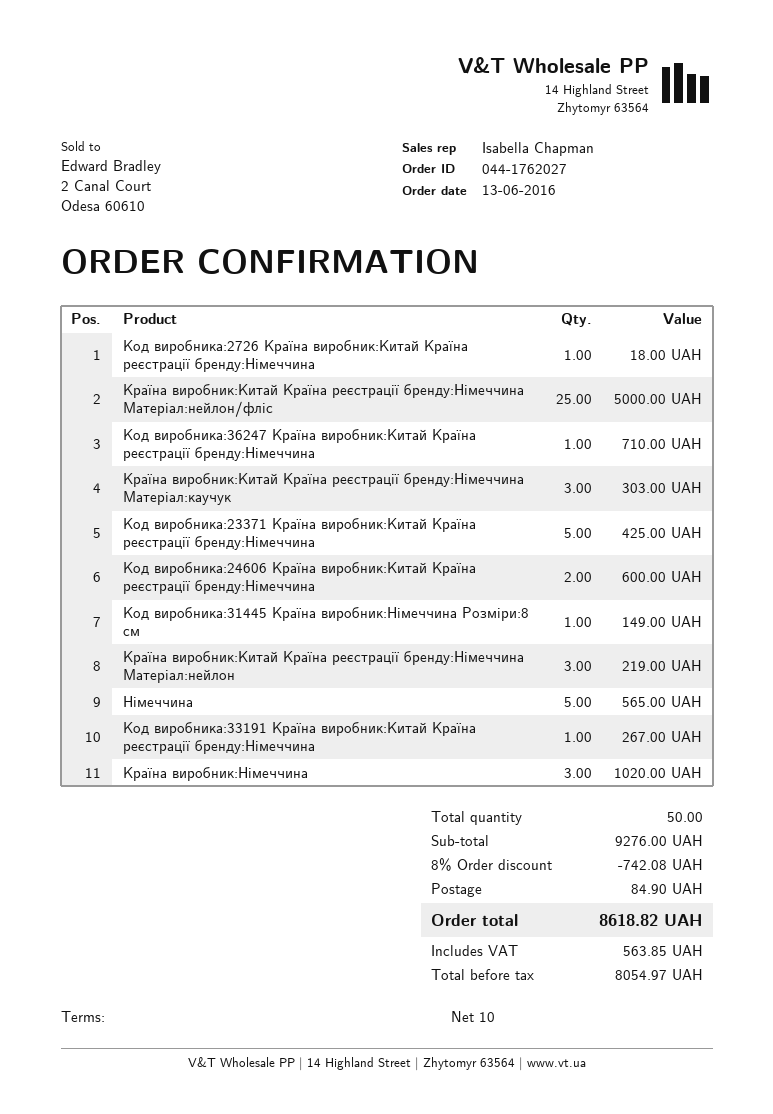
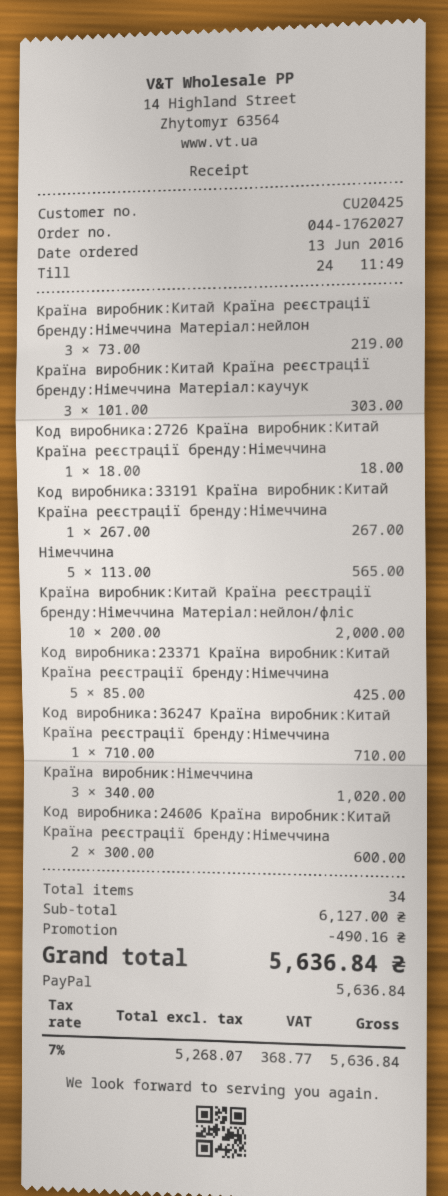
Країна виробник:Китай Країна реєстрації бренду:Німеччина Матеріал:нейлон/фліс: 25 for 5000.00 -> 10 for 2000.00
Код виробника:31445 Країна виробник:Німеччина Розміри:8 см: 1 for 149.00 -> none
total quantity: 50 -> 34
subtotal: 9276.00 -> 6127.00
discount: 742.08 -> 490.16
shipping: 84.90 -> none
net: 8054.97 -> 5268.07
tax: 563.85 -> 368.77
total: 8618.82 -> 5636.84

